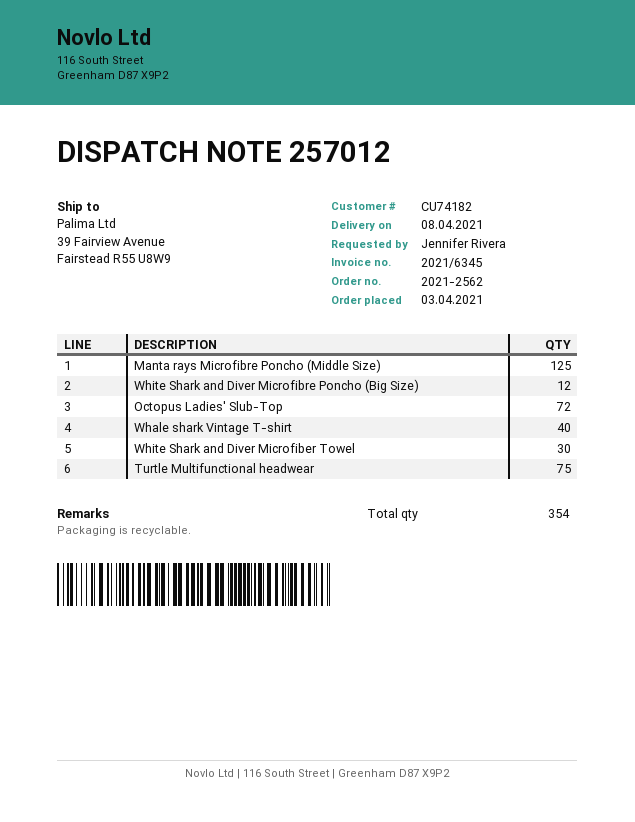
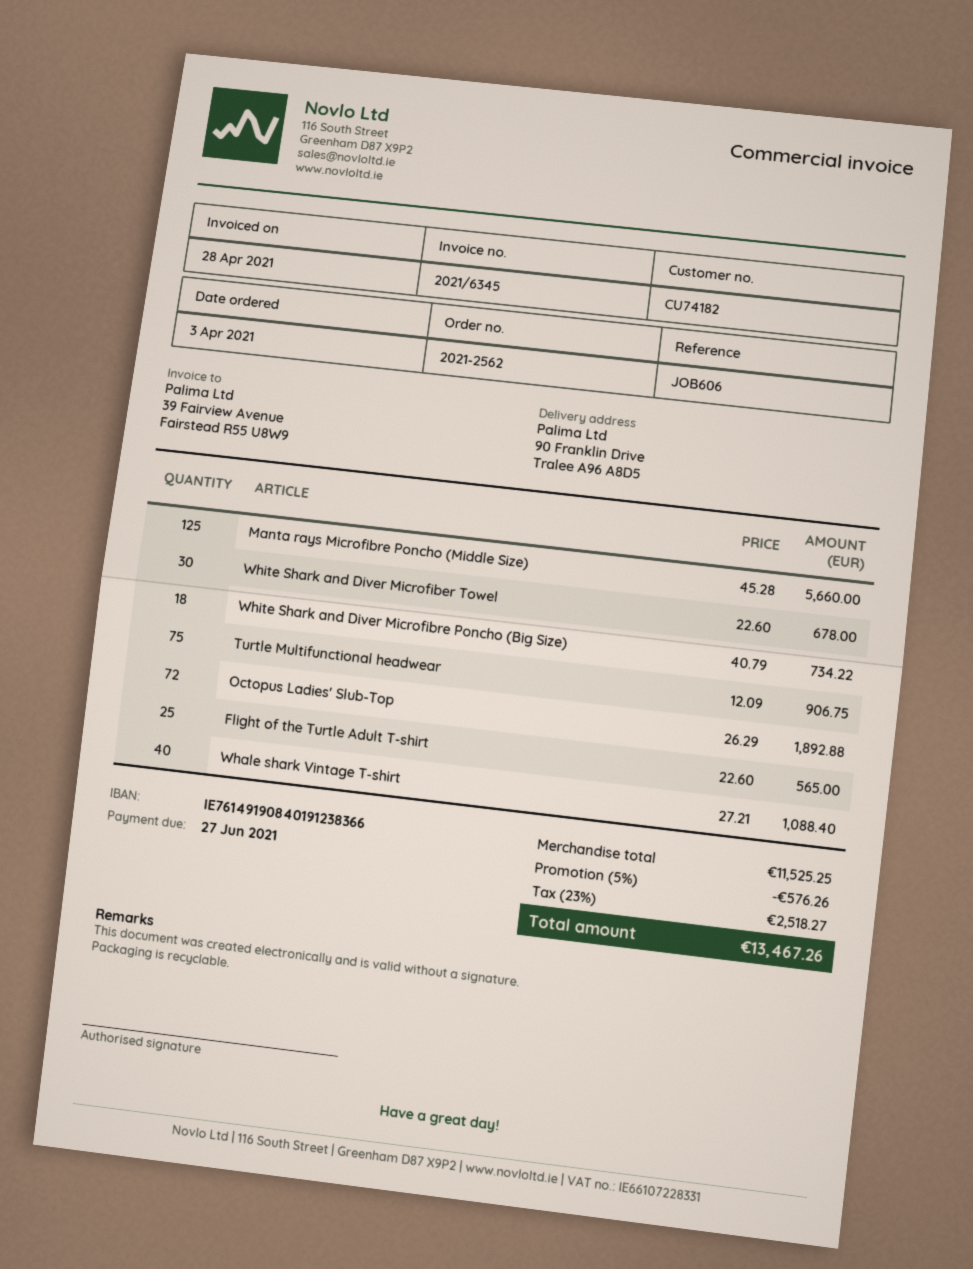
ship to: 39 Fairview Avenue, Fairstead R55 U8W9 -> 90 Franklin Drive, Tralee A96 A8D5
White Shark and Diver Microfibre Poncho (Big Size): 12 -> 18
Flight of the Turtle Adult T-shirt: none -> 25

